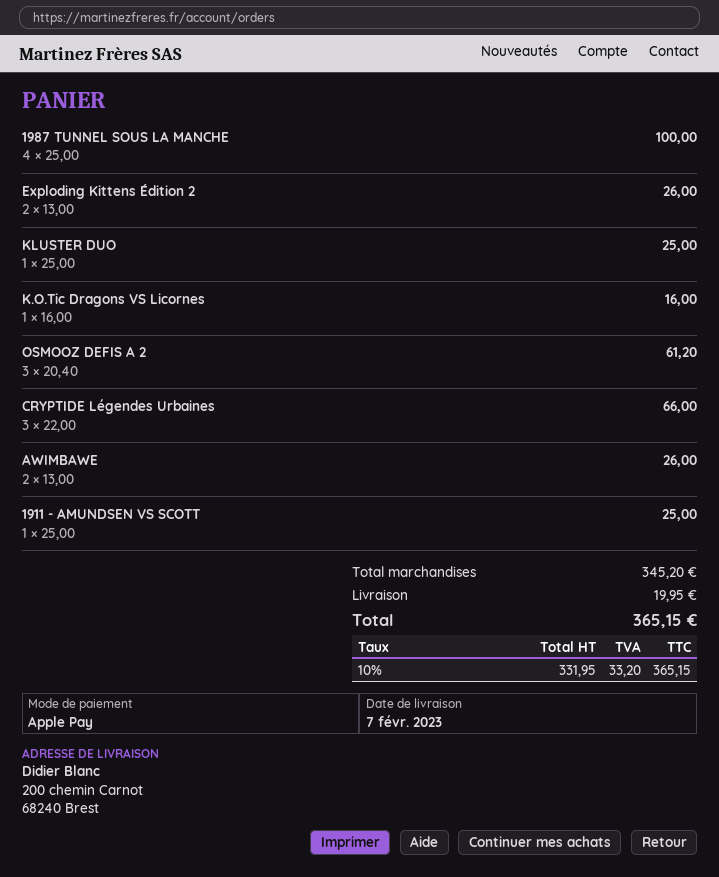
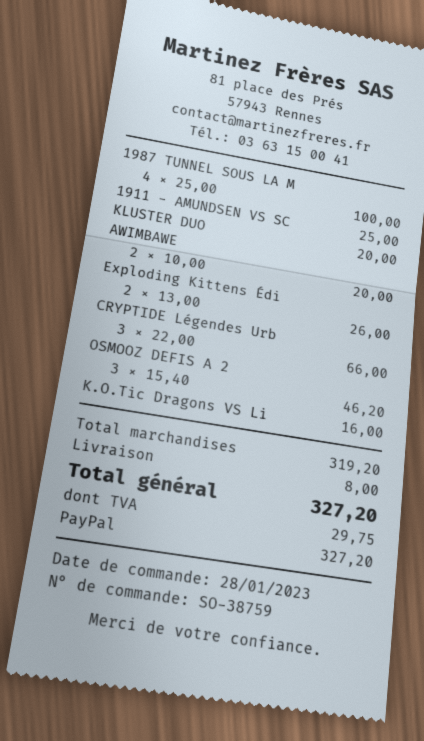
payment method: Apple Pay -> PayPal
KLUSTER DUO: 1 x 25.00 = 25.00 -> 1 x 20.00 = 20.00
OSMOOZ DEFIS A 2: 3 x 20.40 = 61.20 -> 3 x 15.40 = 46.20
AWIMBAWE: 2 x 13.00 = 26.00 -> 2 x 10.00 = 20.00
subtotal: 345.20 -> 319.20
shipping: 19.95 -> 8.00
tax: 33.20 -> 29.75
total: 365.15 -> 327.20

